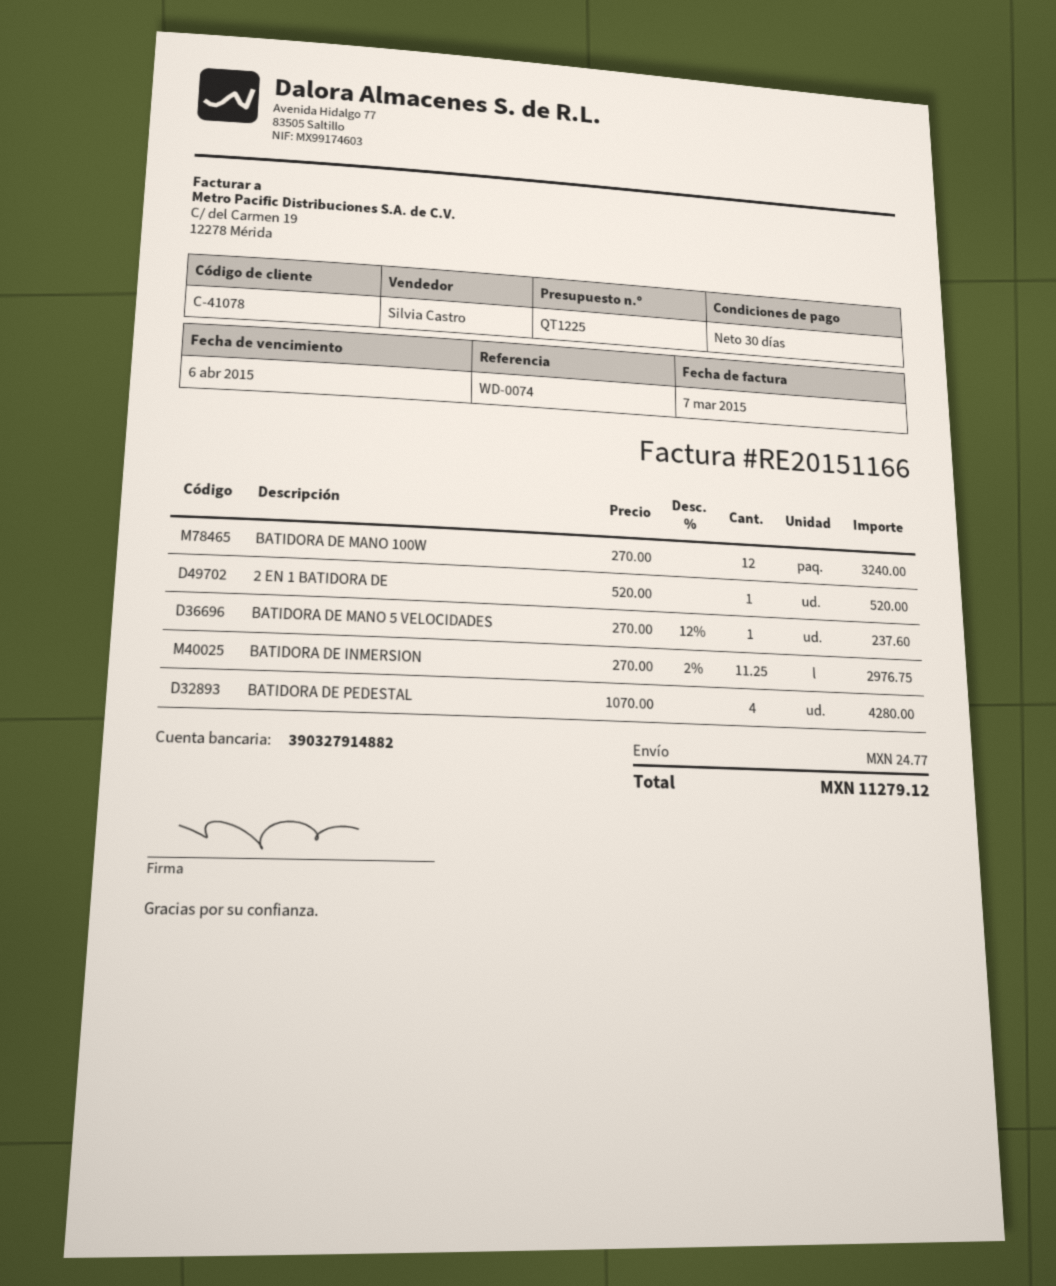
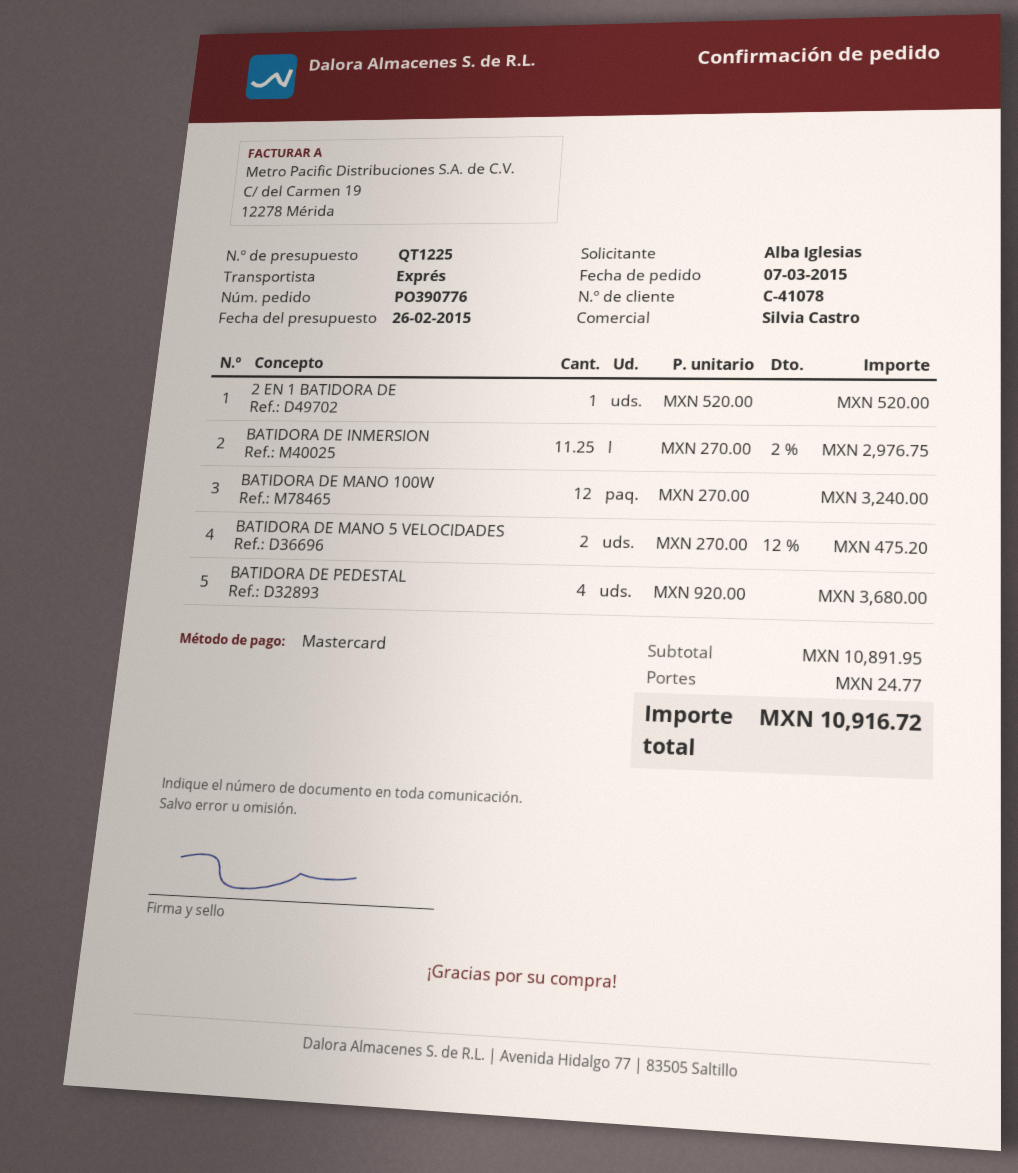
BATIDORA DE MANO 5 VELOCIDADES: 1 x 270.00 - 12% = 237.60 -> 2 x 270.00 - 12% = 475.20
BATIDORA DE PEDESTAL: 4 x 1070.00 = 4280.00 -> 4 x 920.00 = 3680.00
total: 11279.12 -> 10916.72

